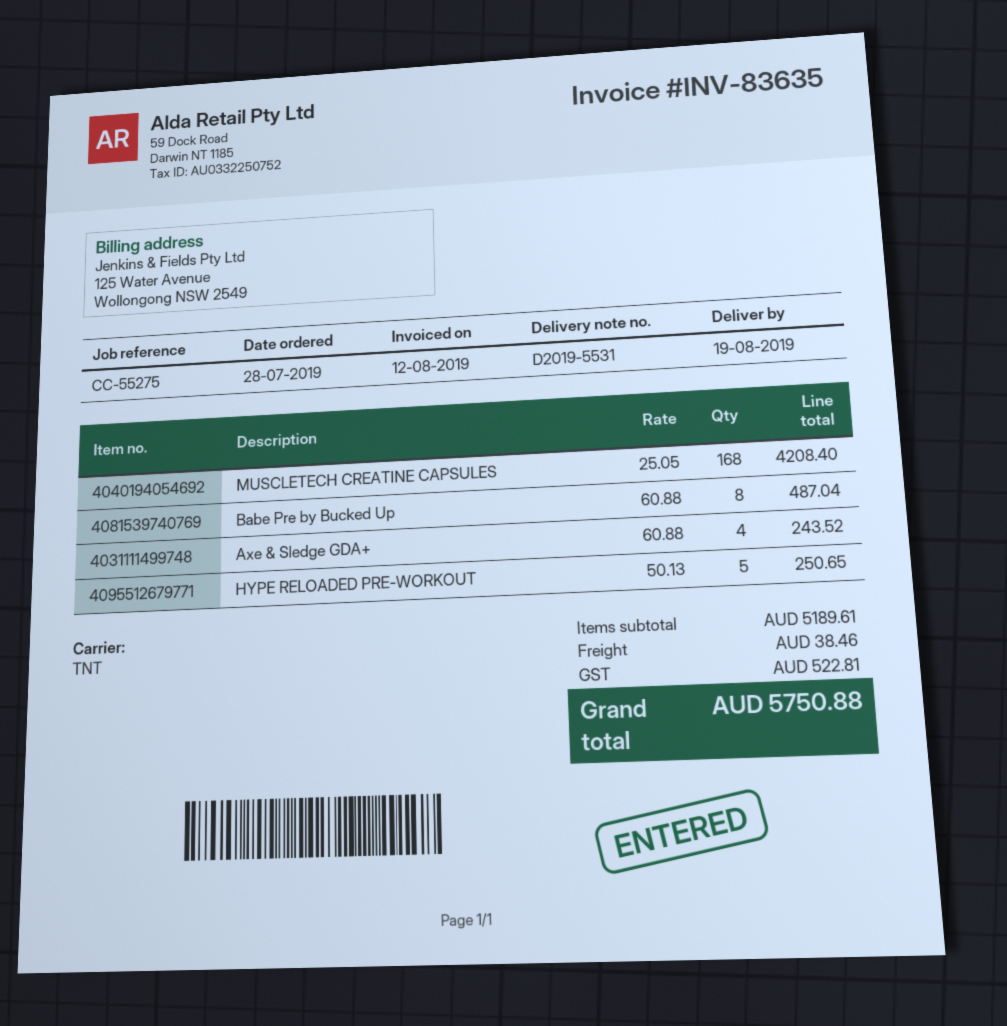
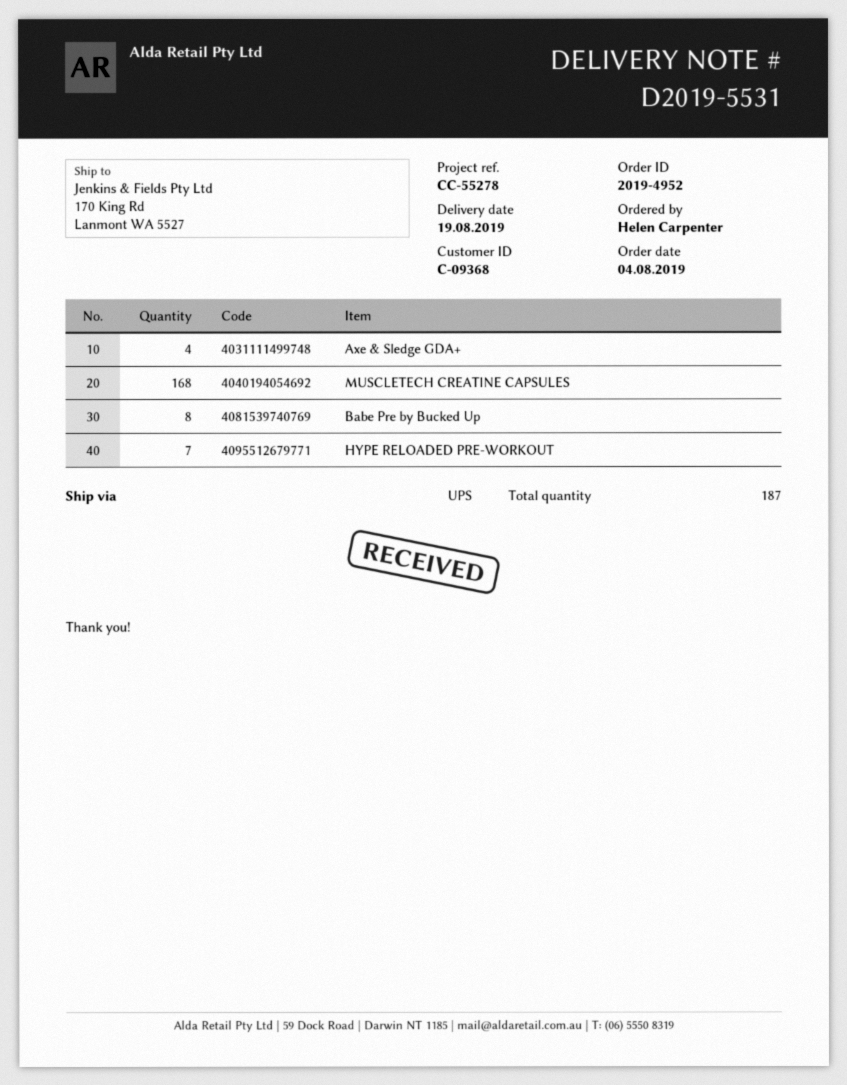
order date: 2019-07-28 -> 2019-08-04
reference: CC-55275 -> CC-55278
shipping method: TNT -> UPS
HYPE RELOADED PRE-WORKOUT: 5 -> 7

